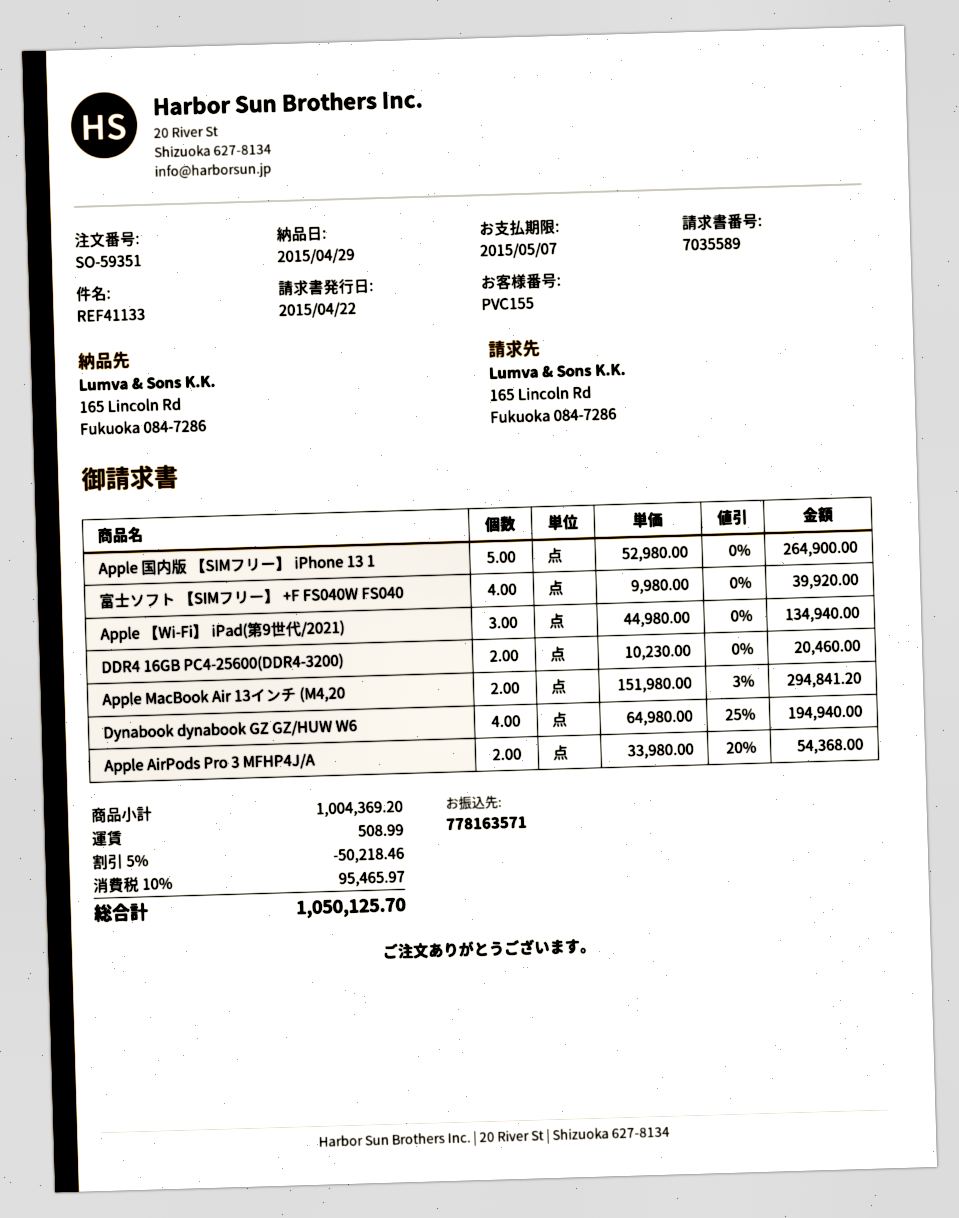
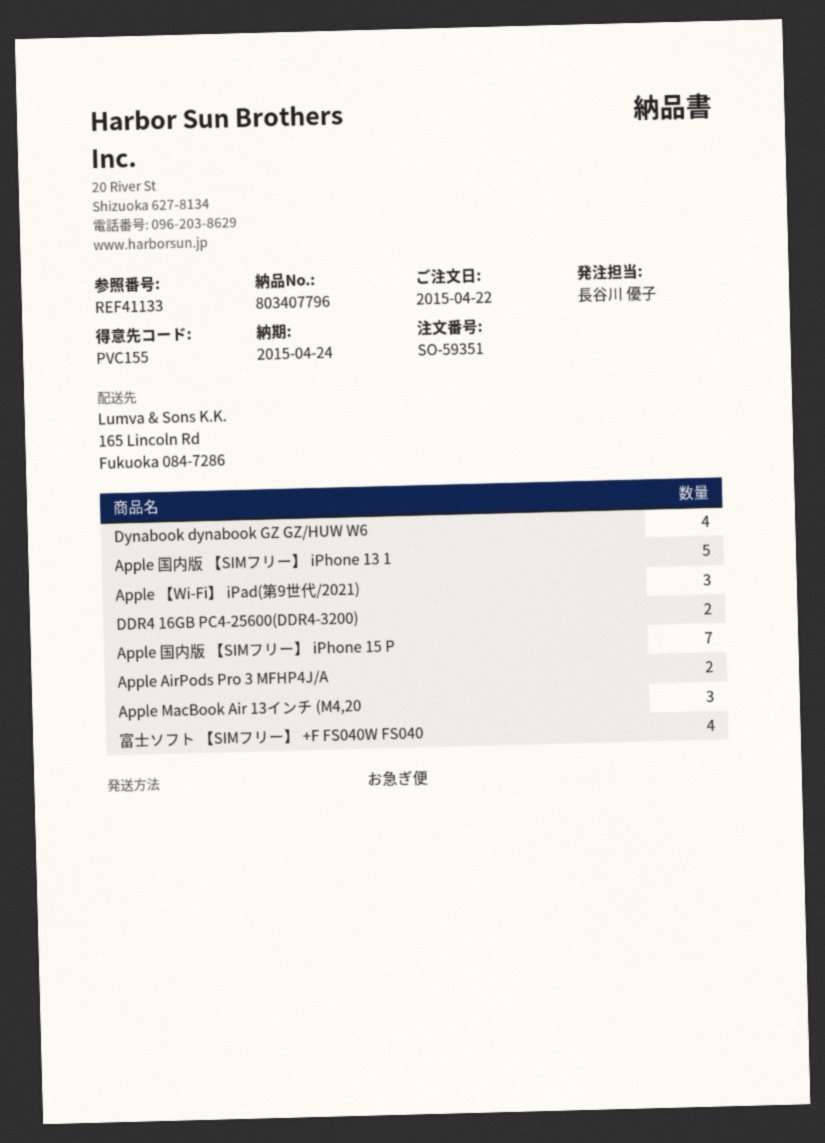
delivery date: 2015-04-29 -> 2015-04-24
Apple MacBook Air 13インチ (M4,20: 2 -> 3
Apple 国内版 【SIMフリー】 iPhone 15 P: none -> 7

